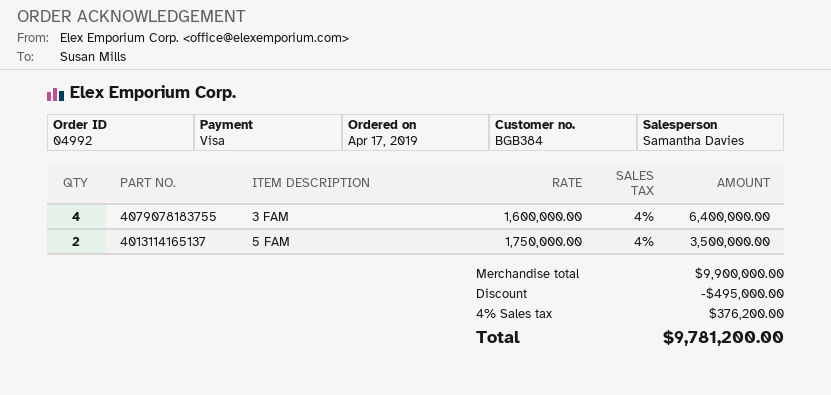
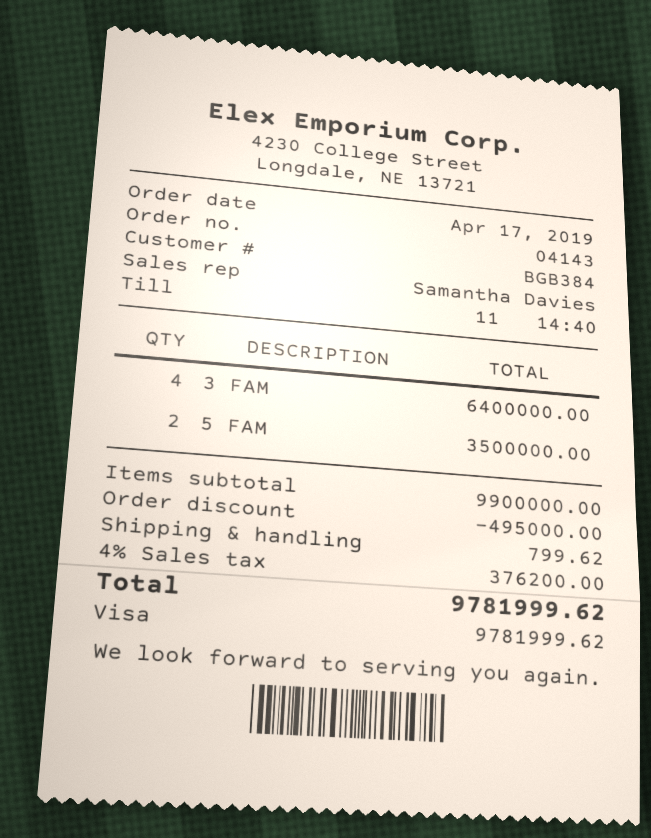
order number: 04992 -> 04143
shipping: none -> 799.62
total: 9781200.00 -> 9781999.62

